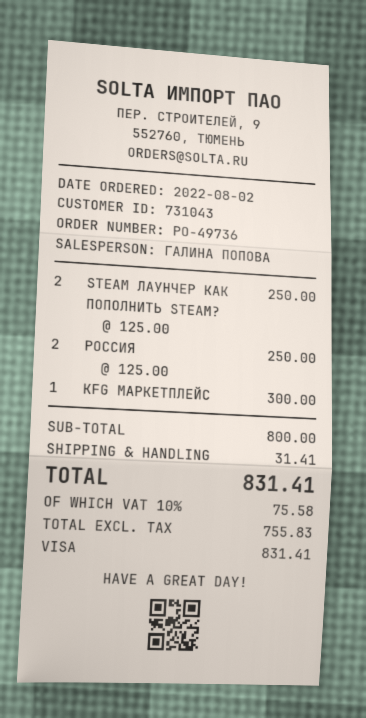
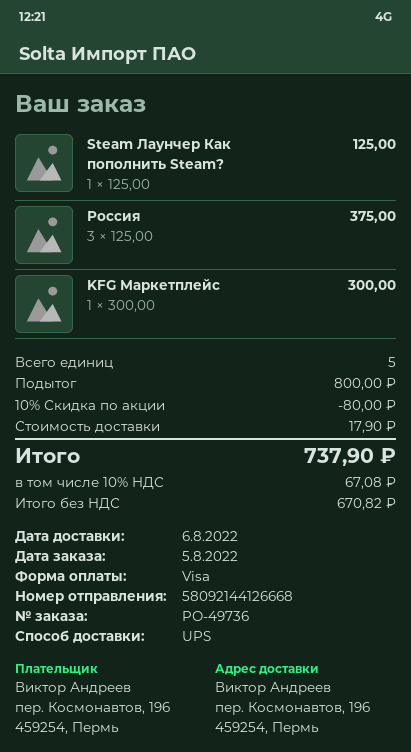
order date: 2022-08-02 -> 2022-08-05
STEAM ЛАУНЧЕР КАК ПОПОЛНИТЬ STEAM?: 2 x 125.00 = 250.00 -> 1 x 125.00 = 125.00
РОССИЯ: 2 x 125.00 = 250.00 -> 3 x 125.00 = 375.00
discount: none -> 10% = 80.00
shipping: 31.41 -> 17.90
net: 755.83 -> 670.82
tax: 10% = 75.58 -> 10% = 67.08
total: 831.41 -> 737.90

